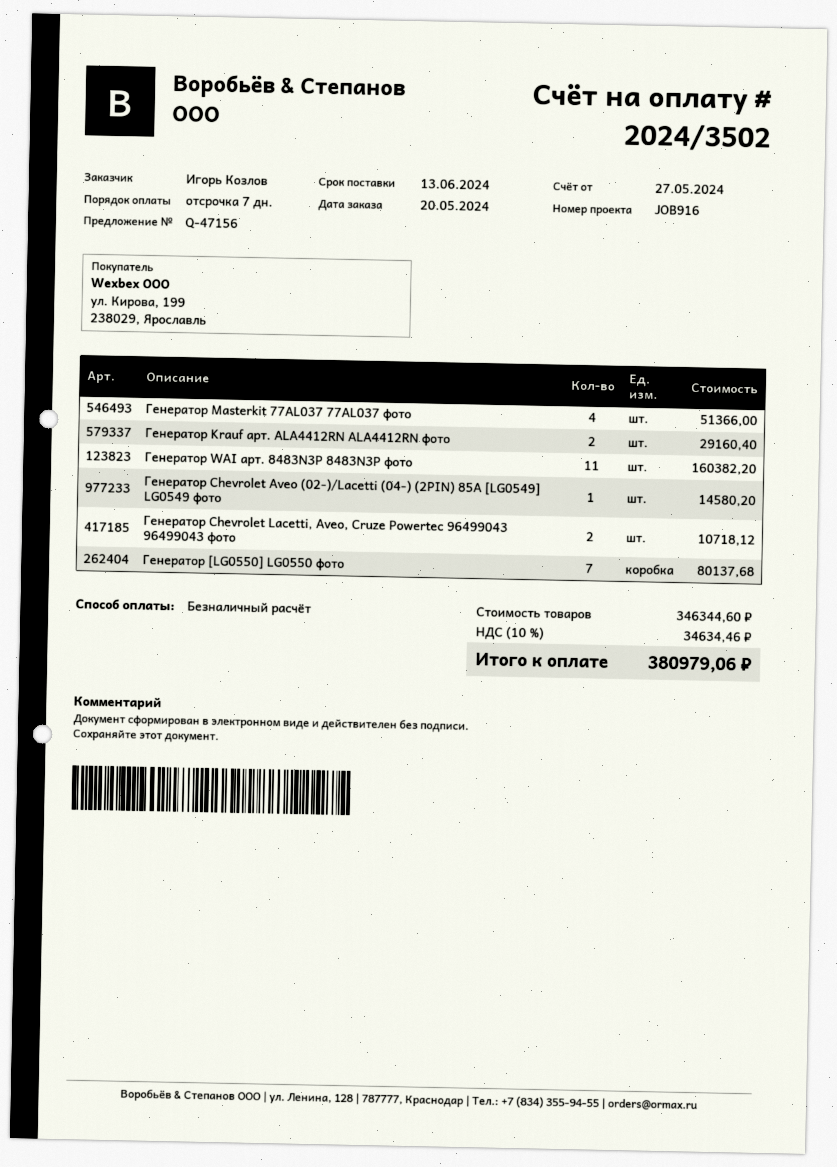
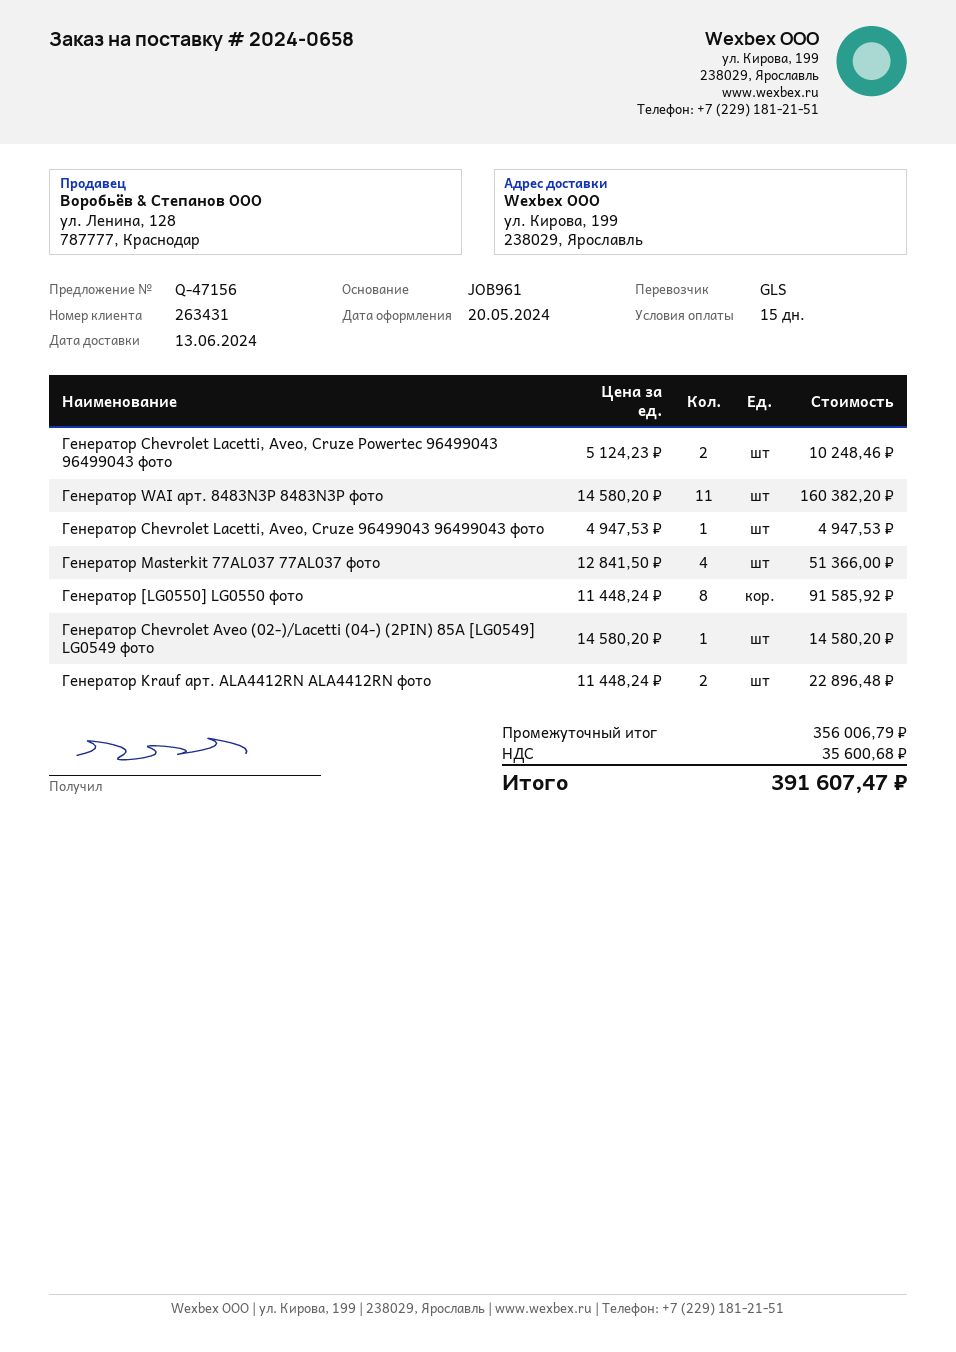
payment terms: 7 days -> 15 days
reference: JOB916 -> JOB961
Генератор Krauf арт. ALA4412RN ALA4412RN фото: 2 for 29160.40 -> 2 for 22896.48
Генератор Chevrolet Lacetti, Aveo, Cruze Powertec 96499043 96499043 фото: 2 for 10718.12 -> 2 for 10248.46
Генератор [LG0550] LG0550 фото: 7 for 80137.68 -> 8 for 91585.92
Генератор Chevrolet Lacetti, Aveo, Cruze 96499043 96499043 фото: none -> 1 for 4947.53
subtotal: 346344.60 -> 356006.79
tax: 34634.46 -> 35600.68
total: 380979.06 -> 391607.47

